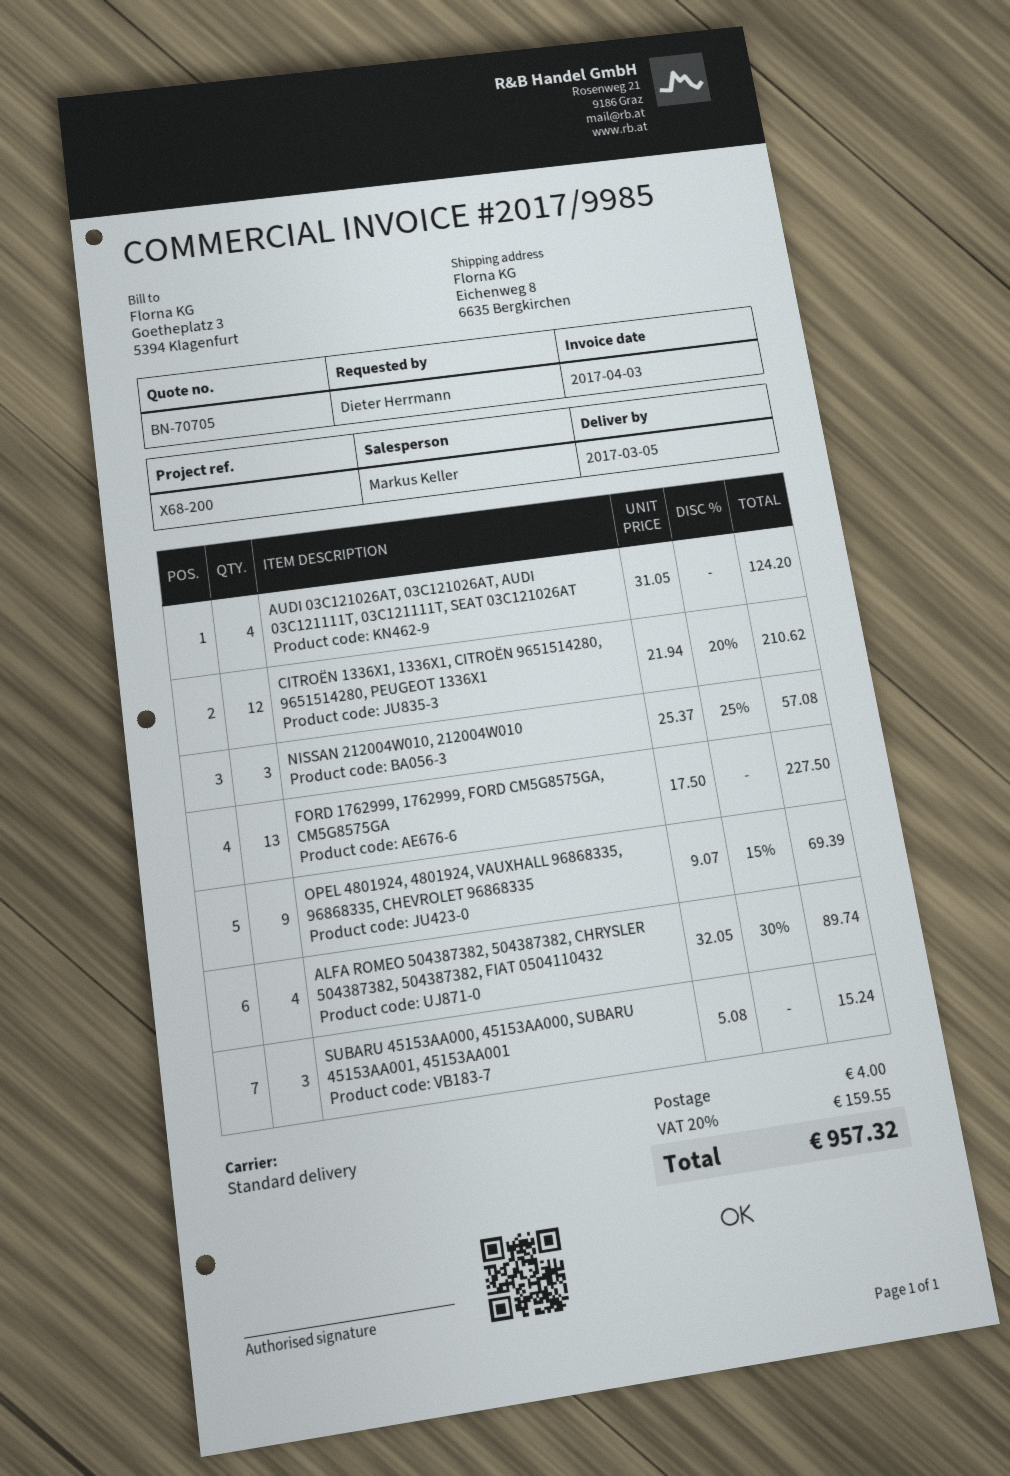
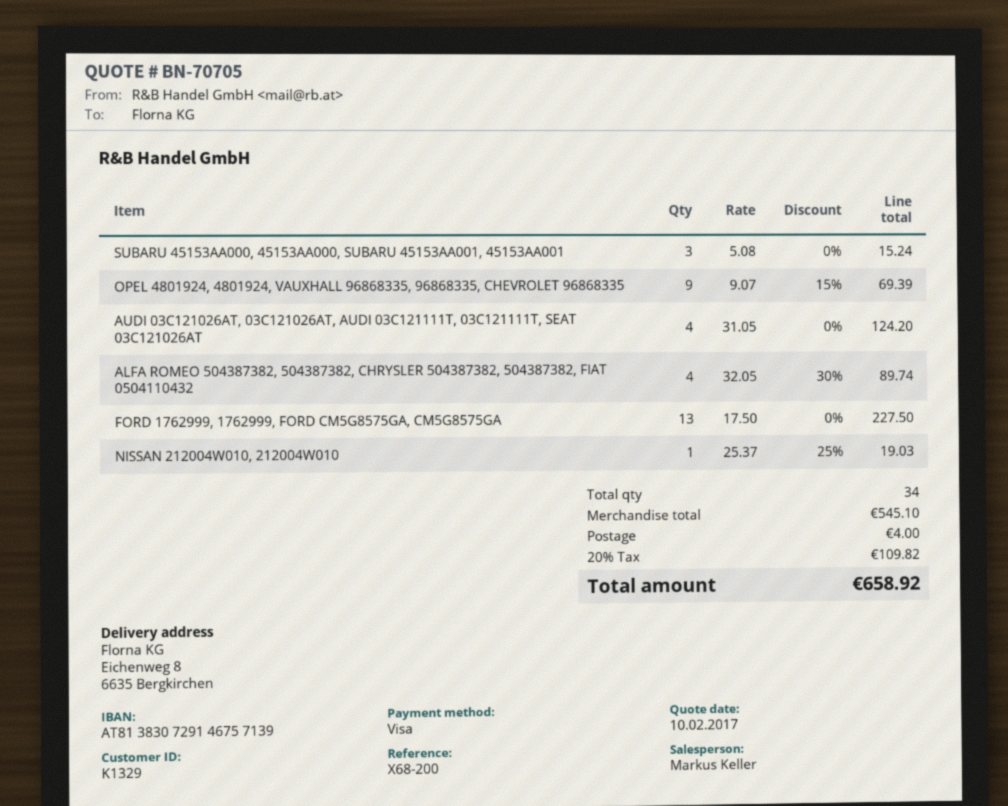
CITROËN 1336X1, 1336X1, CITROËN 9651514280, 9651514280, PEUGEOT 1336X1: 12 x 21.94 - 20% = 210.62 -> none
NISSAN 212004W010, 212004W010: 3 x 25.37 - 25% = 57.08 -> 1 x 25.37 - 25% = 19.03
tax: 20% = 159.55 -> 20% = 109.82
total: 957.32 -> 658.92

